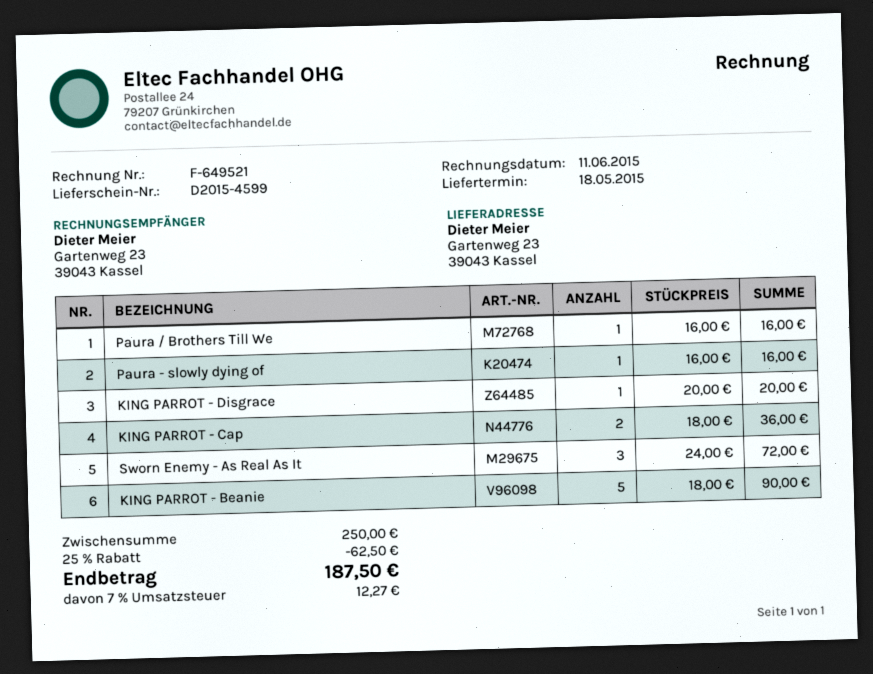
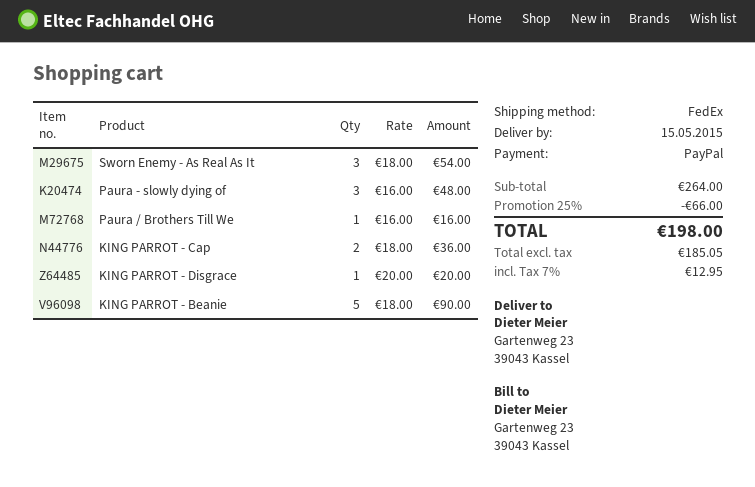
delivery date: 2015-05-18 -> 2015-05-15
Paura - slowly dying of: 1 x 16.00 = 16.00 -> 3 x 16.00 = 48.00
Sworn Enemy - As Real As It: 3 x 24.00 = 72.00 -> 3 x 18.00 = 54.00
subtotal: 250.00 -> 264.00
discount: 25% = 62.50 -> 25% = 66.00
tax: 7% = 12.27 -> 7% = 12.95
total: 187.50 -> 198.00

